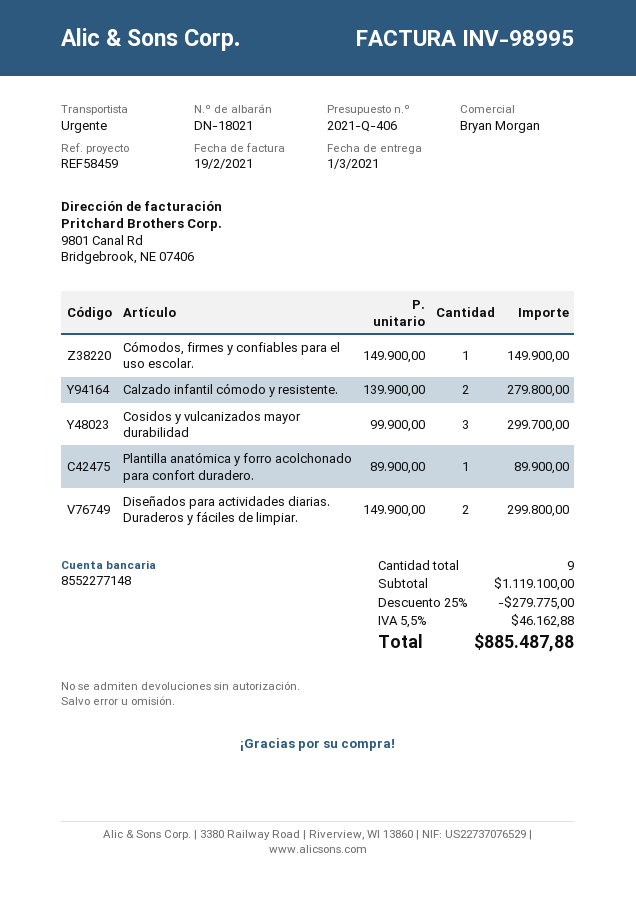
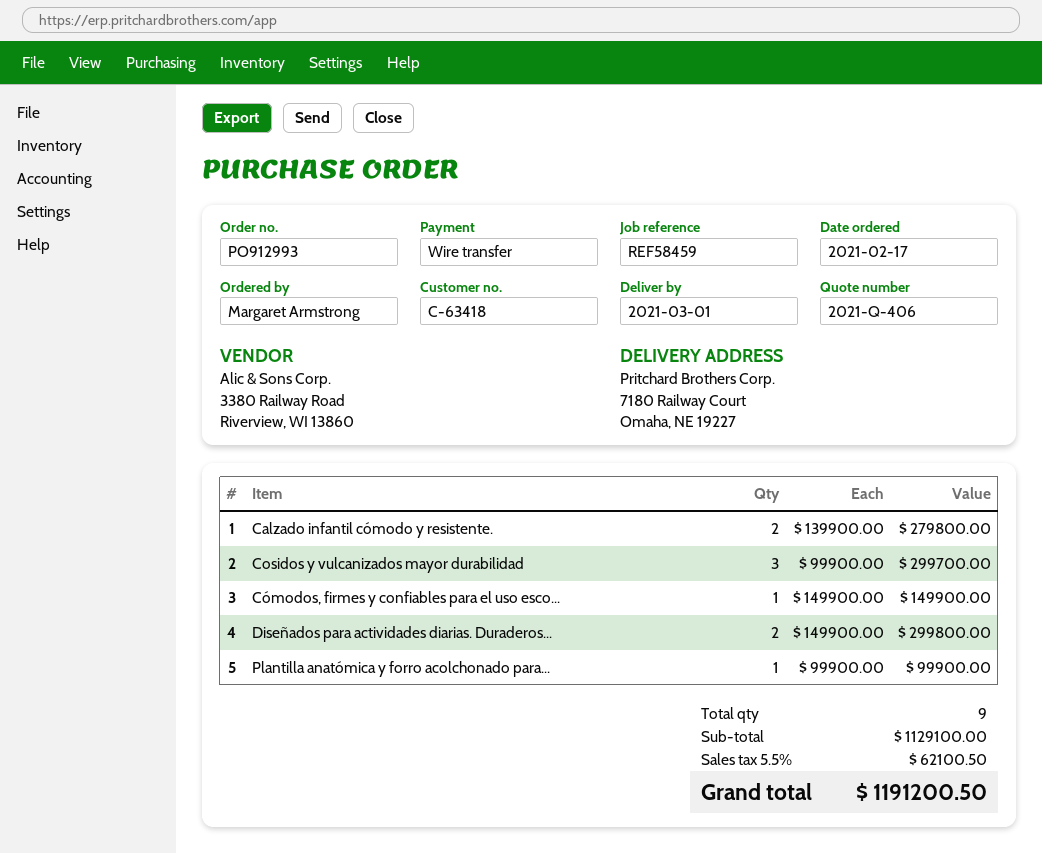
Plantilla anatómica y forro acolchonado para confort duradero.: 1 x 89900.00 = 89900.00 -> 1 x 99900.00 = 99900.00
subtotal: 1119100.00 -> 1129100.00
discount: 25% = 279775.00 -> none
tax: 5.5% = 46162.88 -> 5.5% = 62100.50
total: 885487.88 -> 1191200.50

